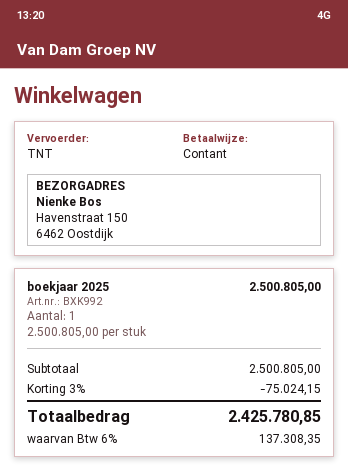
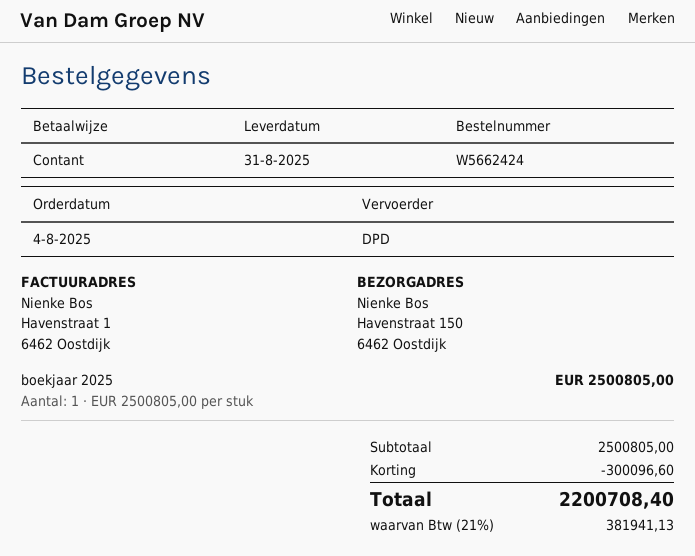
shipping method: TNT -> DPD
discount: 75024.15 -> 300096.60
tax: 6% = 137308.35 -> 21% = 381941.13
total: 2425780.85 -> 2200708.40

